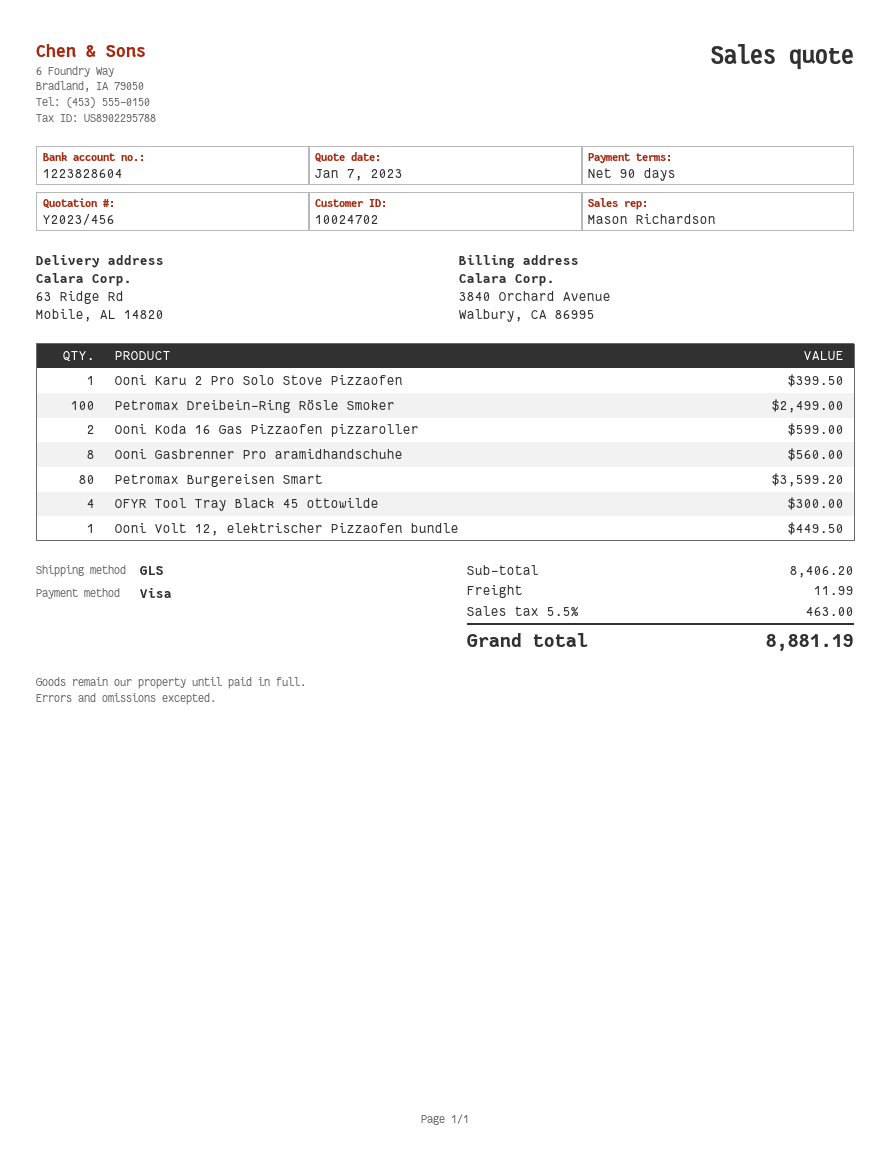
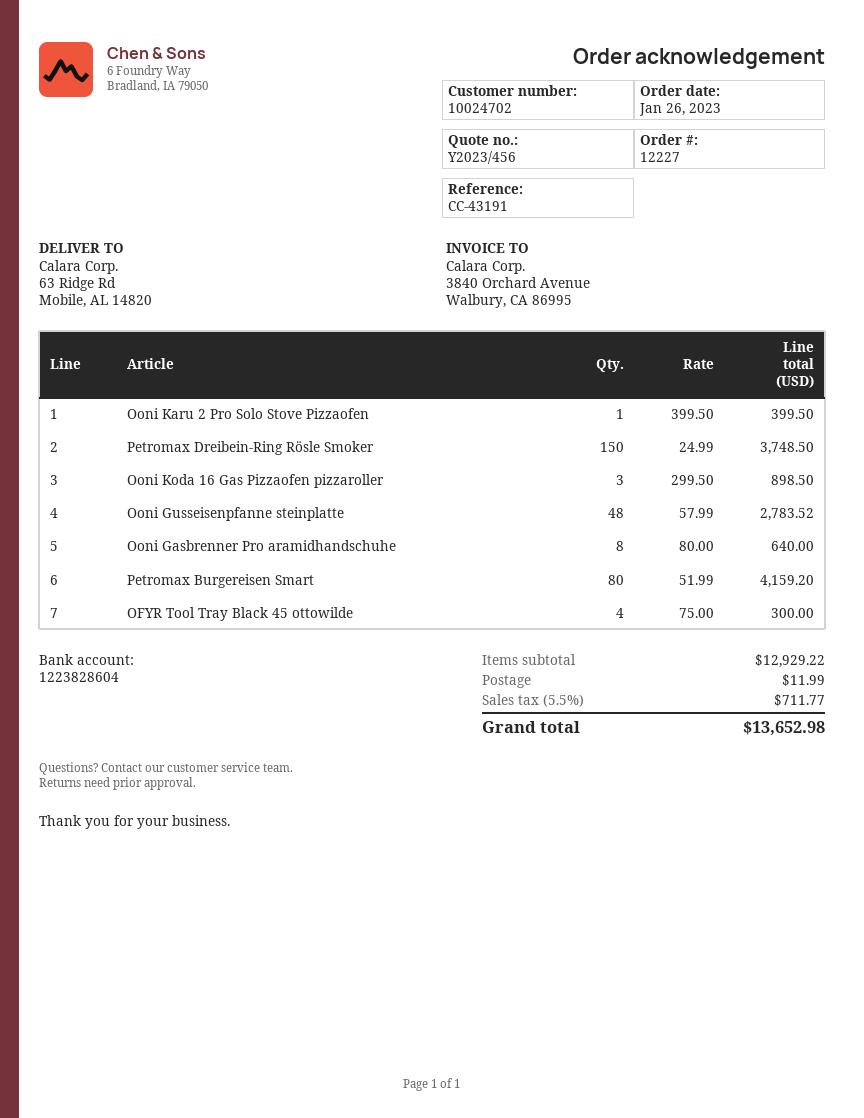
Petromax Dreibein-Ring Rösle Smoker: 100 for 2499.00 -> 150 for 3748.50
Ooni Koda 16 Gas Pizzaofen pizzaroller: 2 for 599.00 -> 3 for 898.50
Ooni Gasbrenner Pro aramidhandschuhe: 8 for 560.00 -> 8 for 640.00
Petromax Burgereisen Smart: 80 for 3599.20 -> 80 for 4159.20
Ooni Volt 12, elektrischer Pizzaofen bundle: 1 for 449.50 -> none
Ooni Gusseisenpfanne steinplatte: none -> 48 for 2783.52
subtotal: 8406.20 -> 12929.22
tax: 5.5% = 463.00 -> 5.5% = 711.77
total: 8881.19 -> 13652.98

